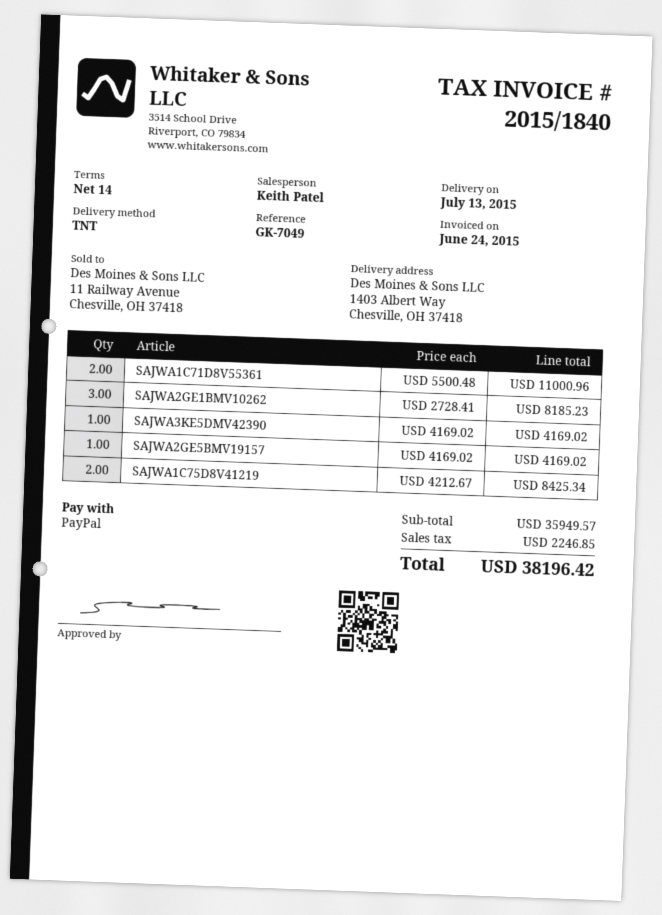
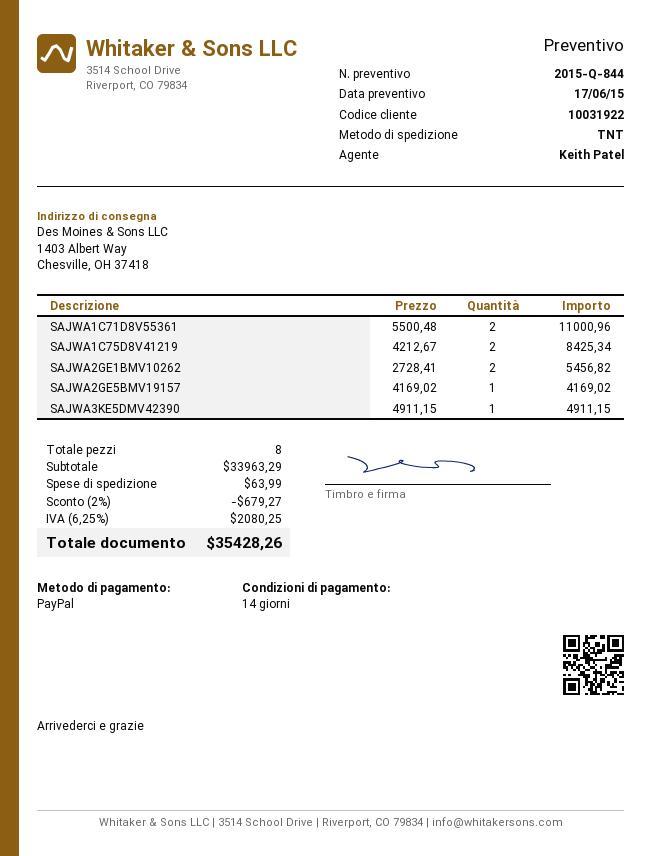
SAJWA2GE1BMV10262: 3 x 2728.41 = 8185.23 -> 2 x 2728.41 = 5456.82
SAJWA3KE5DMV42390: 1 x 4169.02 = 4169.02 -> 1 x 4911.15 = 4911.15
subtotal: 35949.57 -> 33963.29
discount: none -> 2% = 679.27
shipping: none -> 63.99
tax: 2246.85 -> 2080.25
total: 38196.42 -> 35428.26

